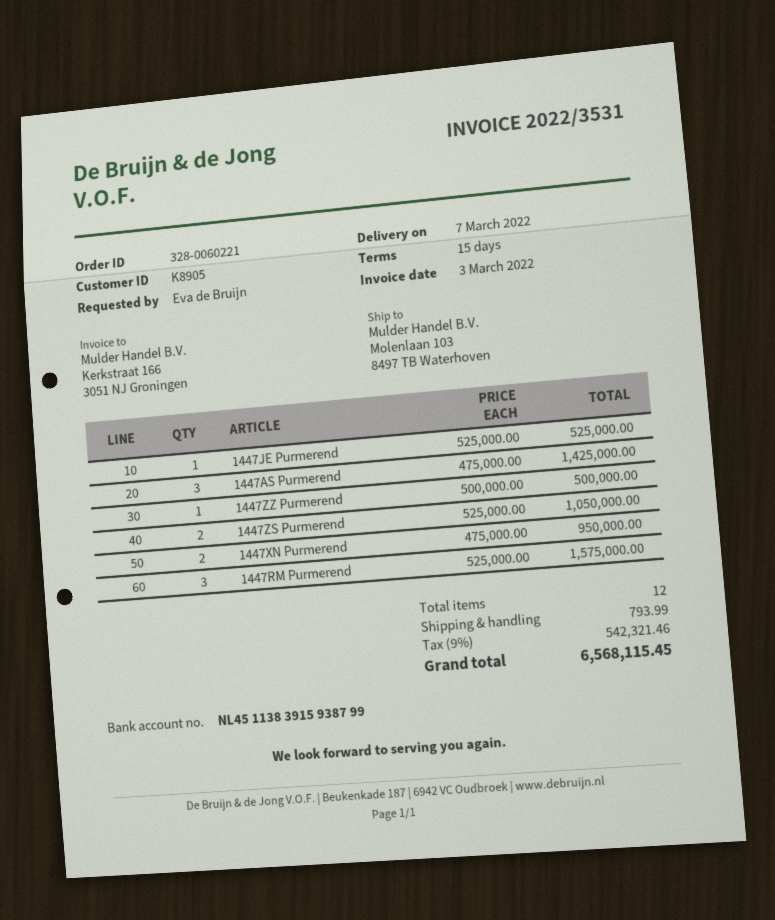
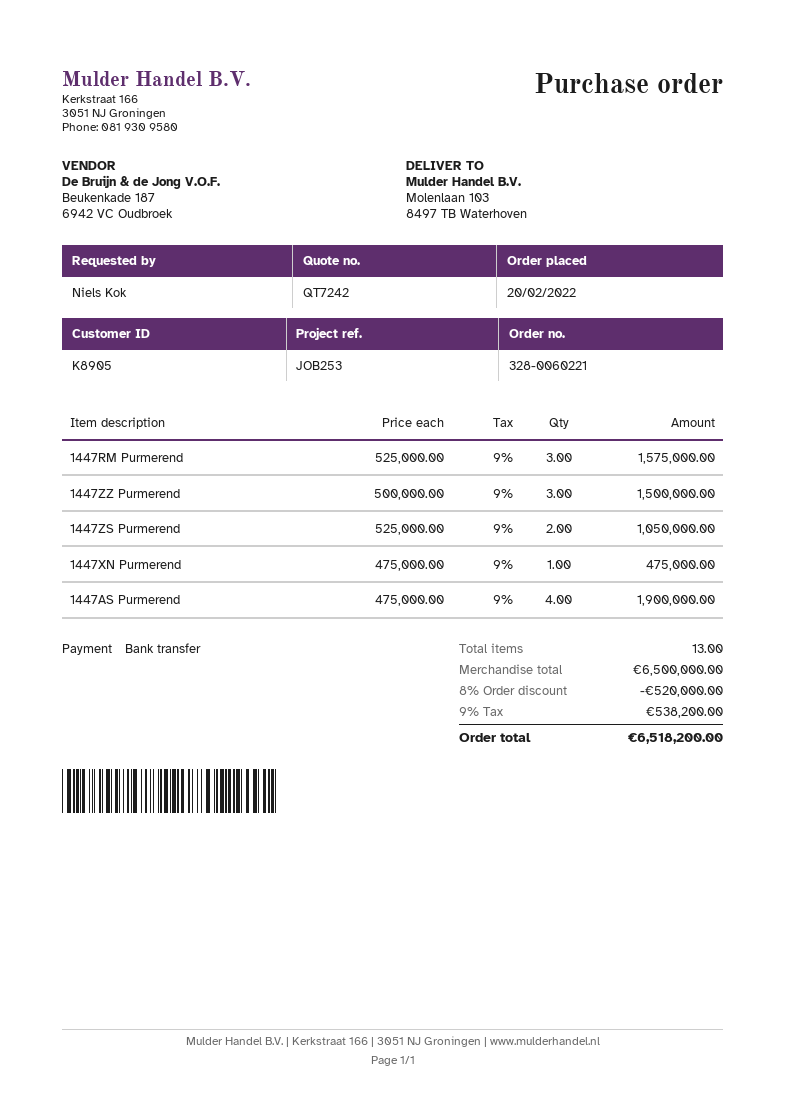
ordered by: Eva de Bruijn -> Niels Kok
1447JE Purmerend: 1 x 525000.00 = 525000.00 -> none
1447AS Purmerend: 3 x 475000.00 = 1425000.00 -> 4 x 475000.00 = 1900000.00
1447ZZ Purmerend: 1 x 500000.00 = 500000.00 -> 3 x 500000.00 = 1500000.00
1447XN Purmerend: 2 x 475000.00 = 950000.00 -> 1 x 475000.00 = 475000.00
total quantity: 12 -> 13
discount: none -> 8% = 520000.00
shipping: 793.99 -> none
tax: 9% = 542321.46 -> 9% = 538200.00
total: 6568115.45 -> 6518200.00

